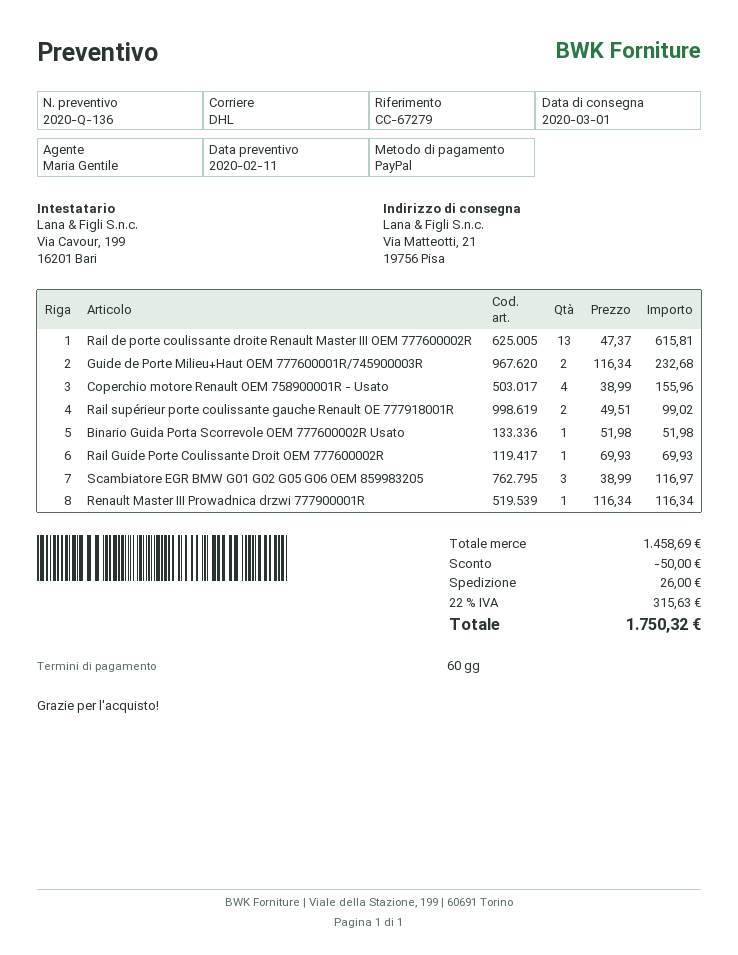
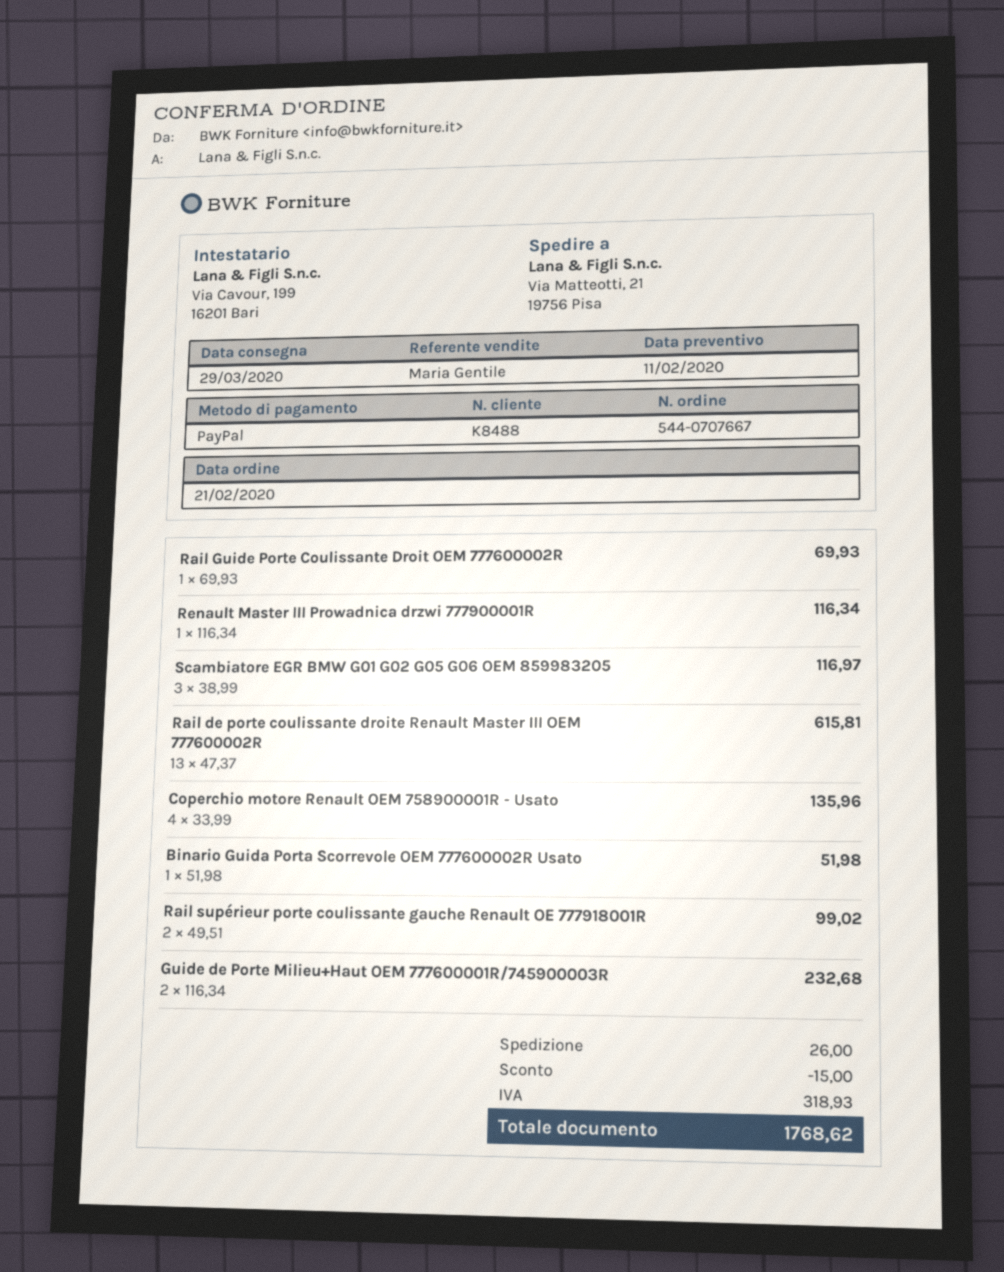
delivery date: 2020-03-01 -> 2020-03-29
Coperchio motore Renault OEM 758900001R - Usato: 4 x 38.99 = 155.96 -> 4 x 33.99 = 135.96
discount: 50.00 -> 15.00
tax: 315.63 -> 318.93
total: 1750.32 -> 1768.62

